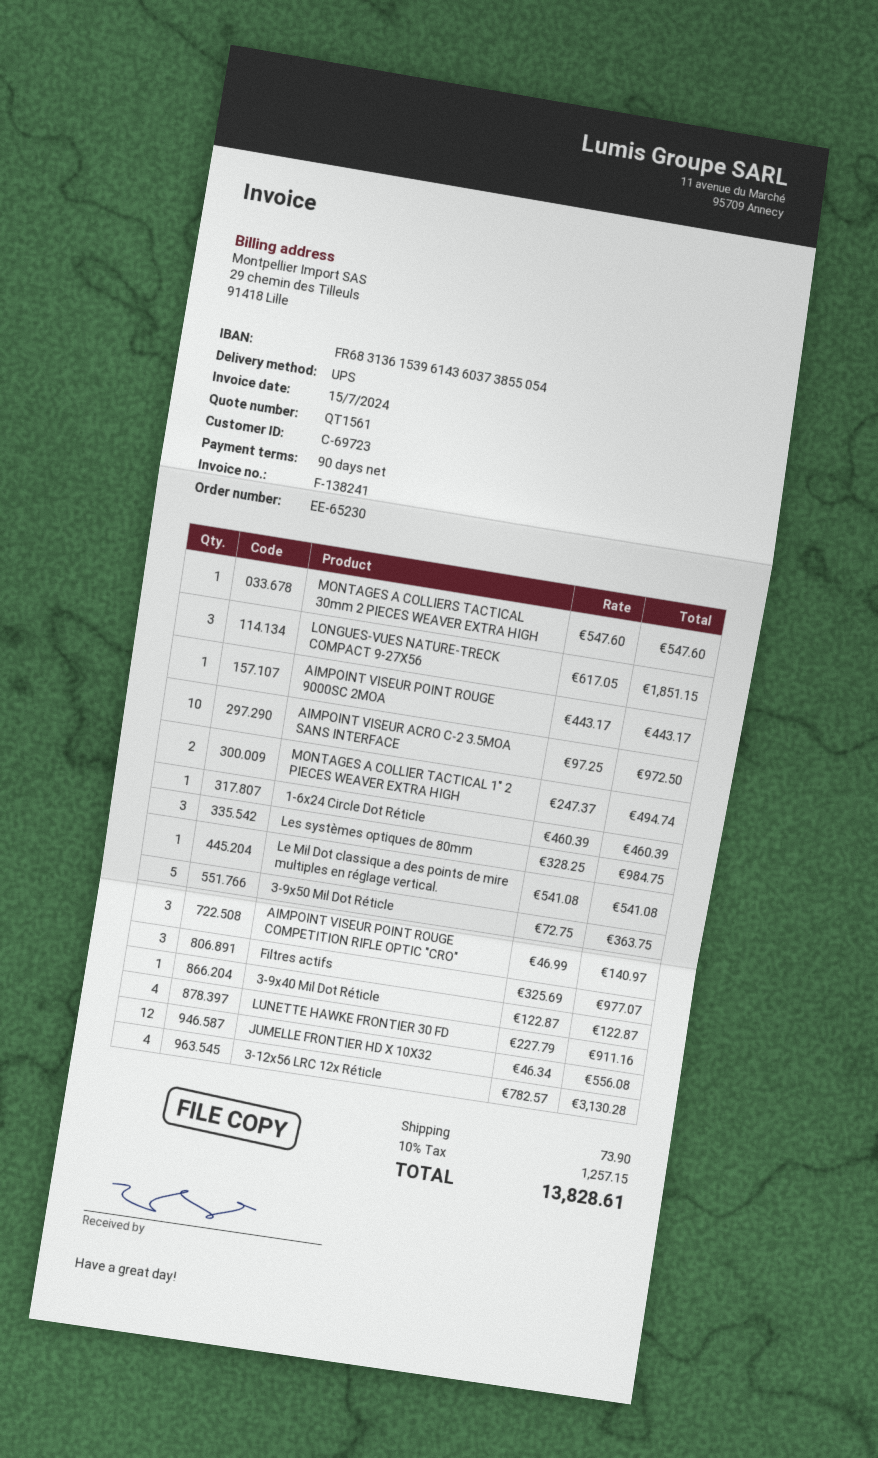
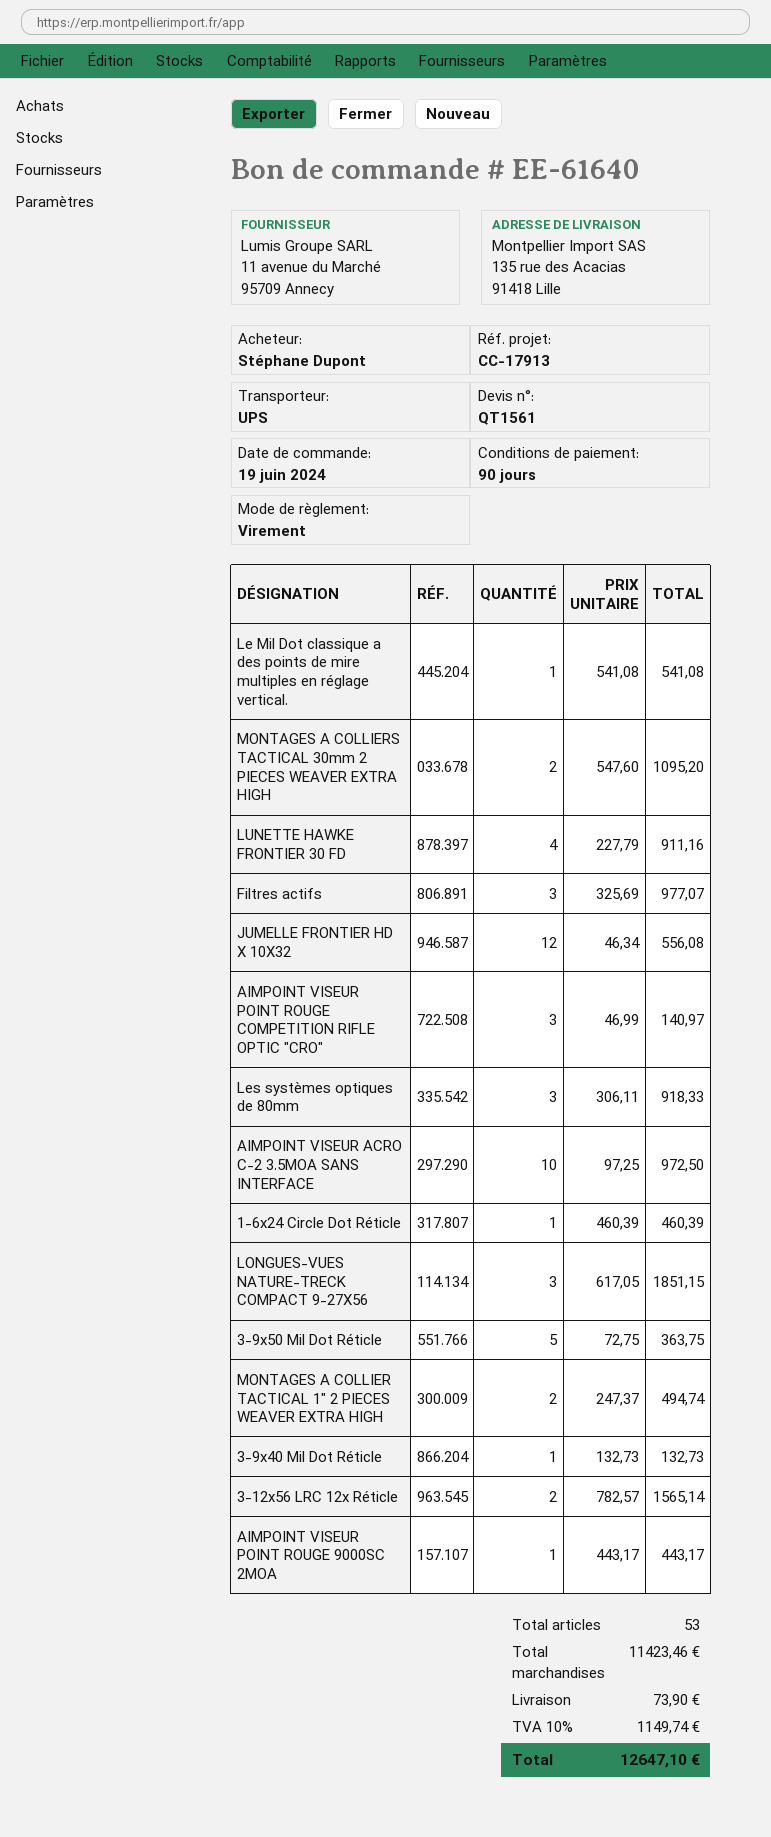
order number: EE-65230 -> EE-61640
MONTAGES A COLLIERS TACTICAL 30mm 2 PIECES WEAVER EXTRA HIGH: 1 x 547.60 = 547.60 -> 2 x 547.60 = 1095.20
Les systèmes optiques de 80mm: 3 x 328.25 = 984.75 -> 3 x 306.11 = 918.33
3-9x40 Mil Dot Réticle: 1 x 122.87 = 122.87 -> 1 x 132.73 = 132.73
3-12x56 LRC 12x Réticle: 4 x 782.57 = 3130.28 -> 2 x 782.57 = 1565.14
tax: 10% = 1257.15 -> 10% = 1149.74
total: 13828.61 -> 12647.10

